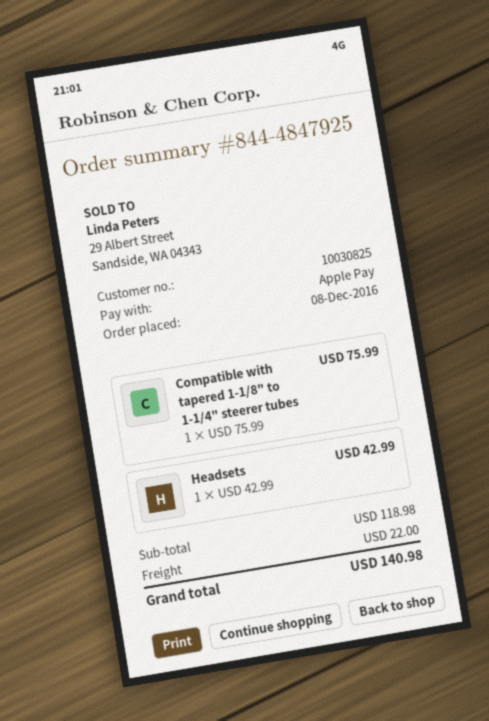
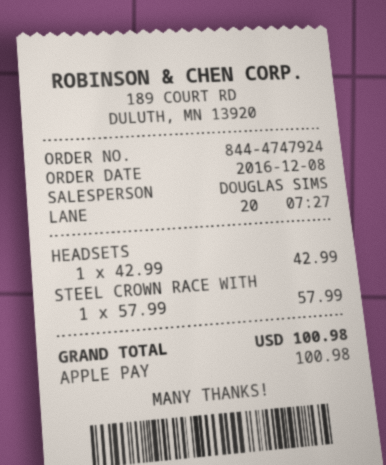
order number: 844-4847925 -> 844-4747924
Compatible with tapered 1-1/8" to 1-1/4" steerer tubes: 1 x 75.99 = 75.99 -> none
STEEL CROWN RACE WITH: none -> 1 x 57.99 = 57.99
shipping: 22.00 -> none
total: 140.98 -> 100.98

